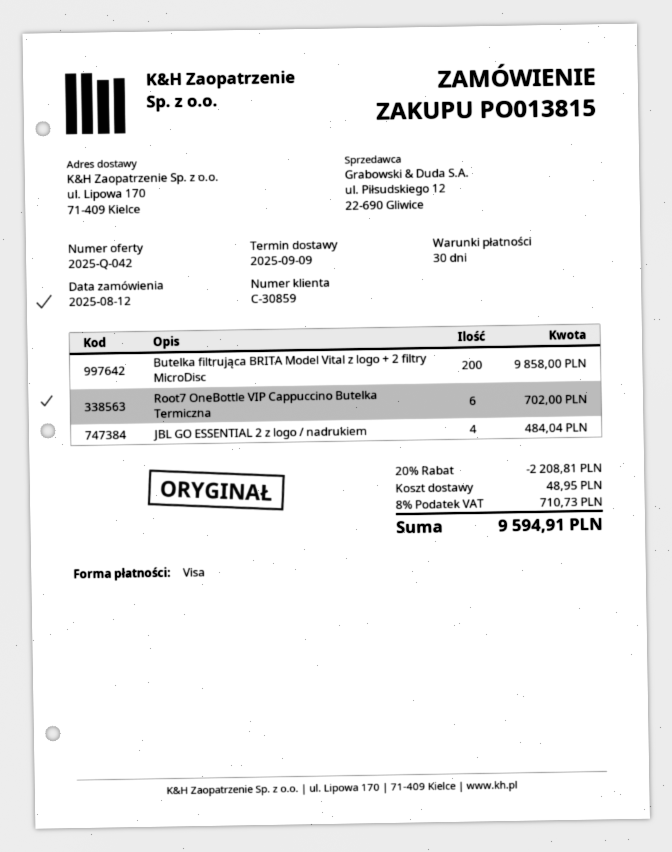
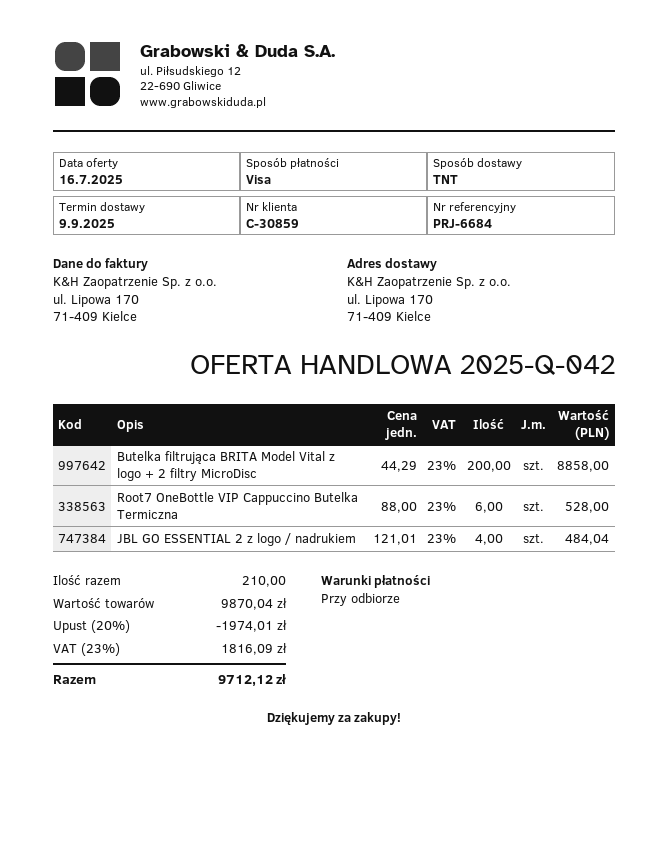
payment terms: 30 days -> on receipt
Butelka filtrująca BRITA Model Vital z logo + 2 filtry MicroDisc: 200 for 9858.00 -> 200 for 8858.00
Root7 OneBottle VIP Cappuccino Butelka Termiczna: 6 for 702.00 -> 6 for 528.00
discount: 20% = 2208.81 -> 20% = 1974.01
shipping: 48.95 -> none
tax: 8% = 710.73 -> 23% = 1816.09
total: 9594.91 -> 9712.12

